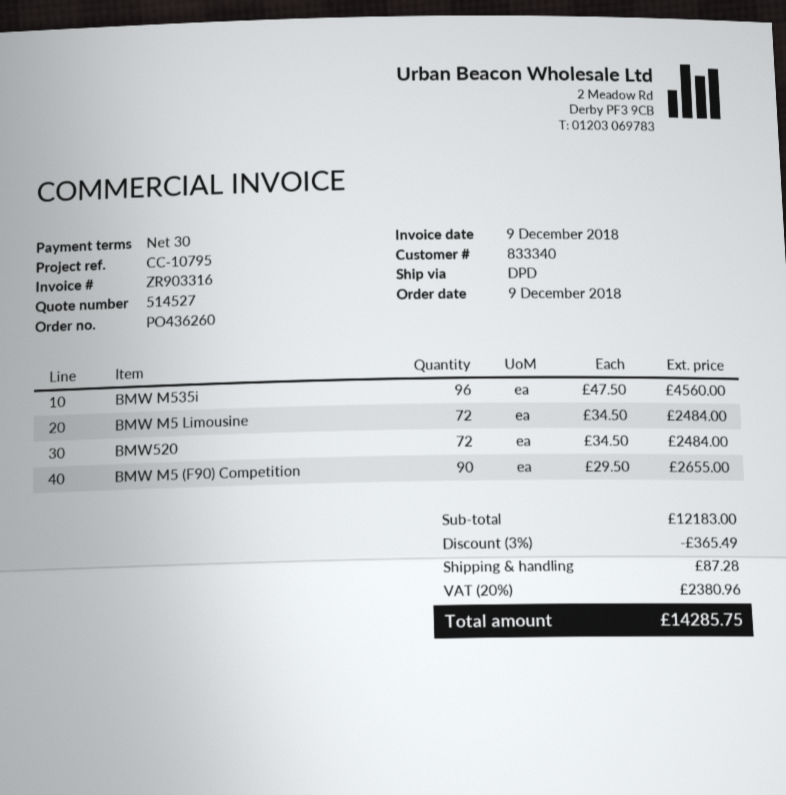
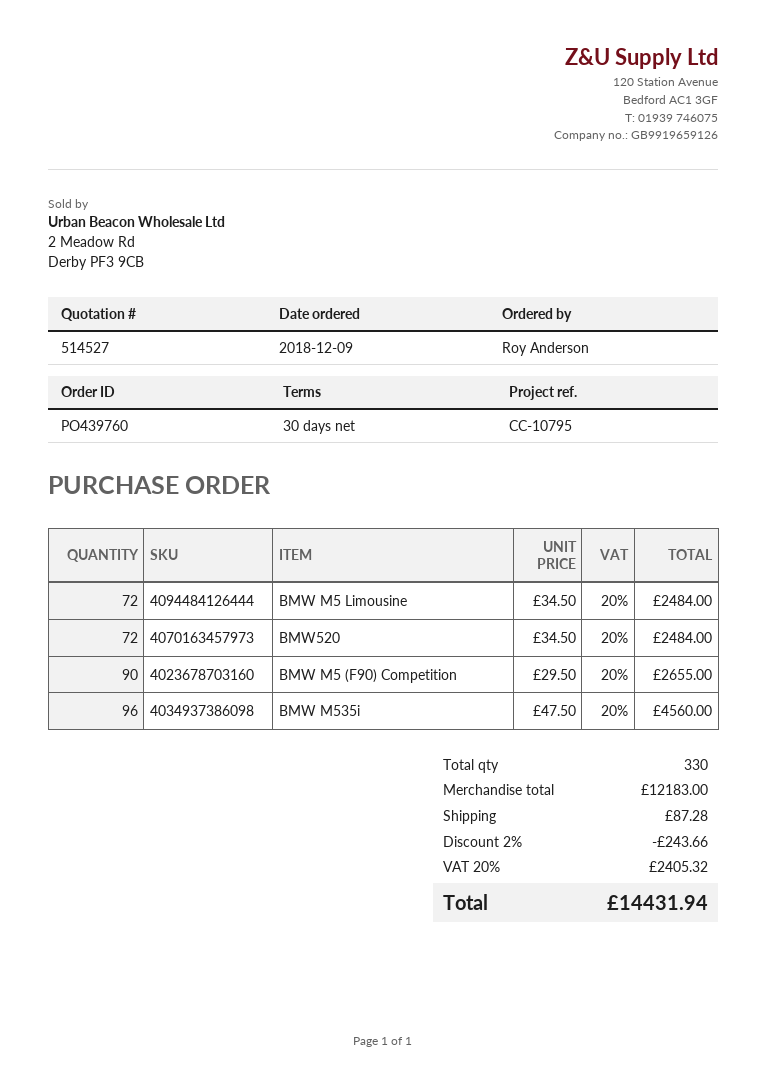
order number: PO436260 -> PO439760
discount: 3% = 365.49 -> 2% = 243.66
tax: 20% = 2380.96 -> 20% = 2405.32
total: 14285.75 -> 14431.94

